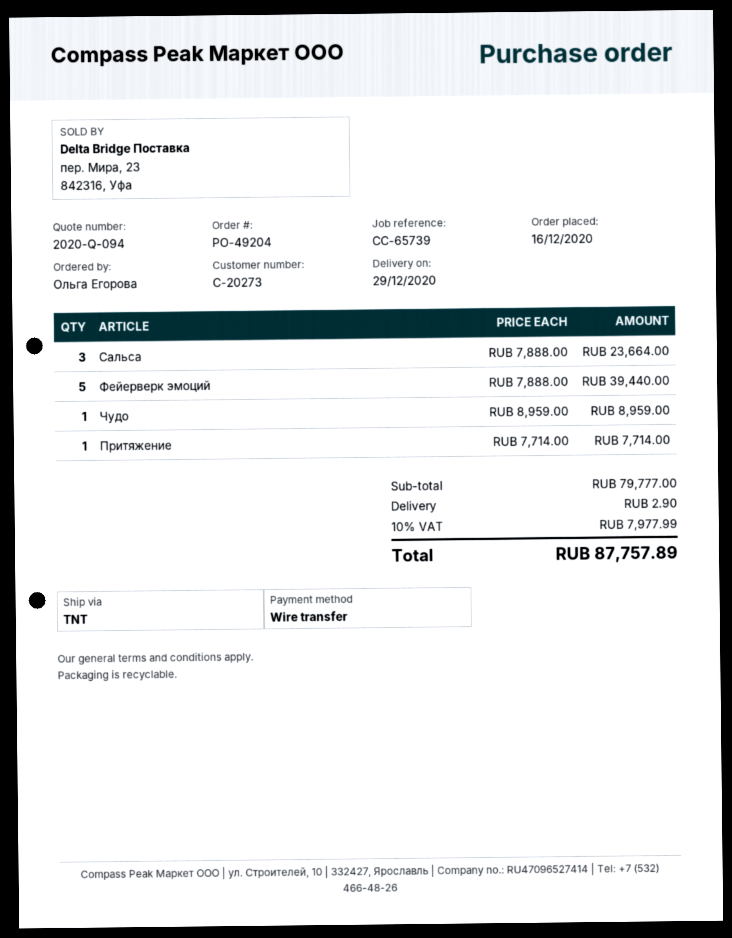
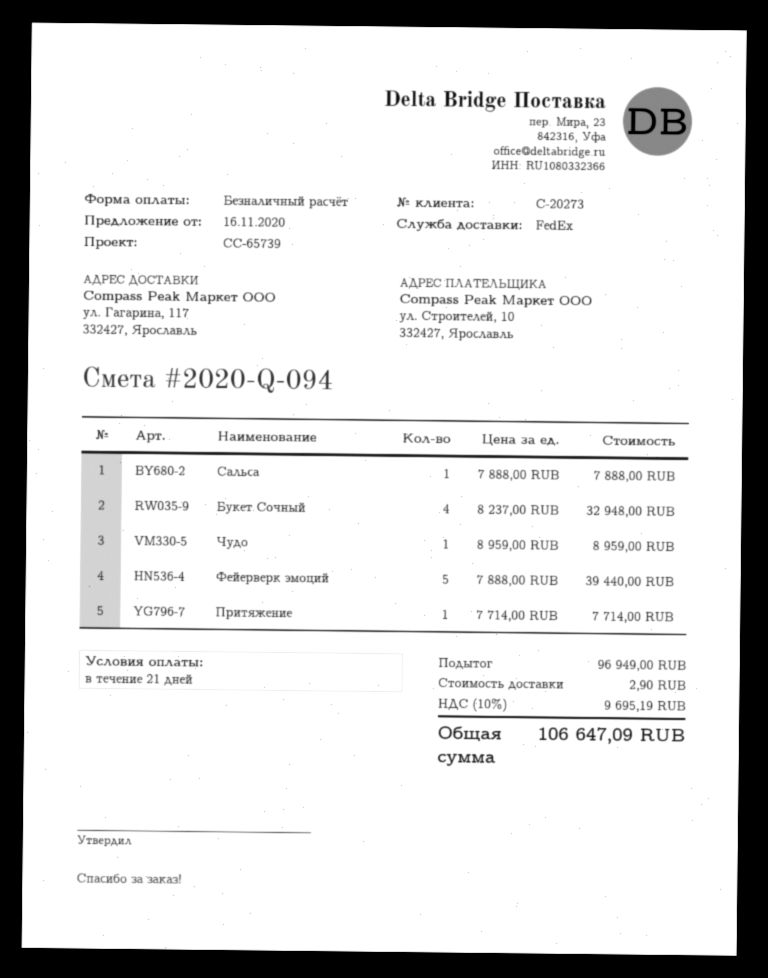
shipping method: TNT -> FedEx
Сальса: 3 x 7888.00 = 23664.00 -> 1 x 7888.00 = 7888.00
Букет Сочный: none -> 4 x 8237.00 = 32948.00
subtotal: 79777.00 -> 96949.00
tax: 10% = 7977.99 -> 10% = 9695.19
total: 87757.89 -> 106647.09

